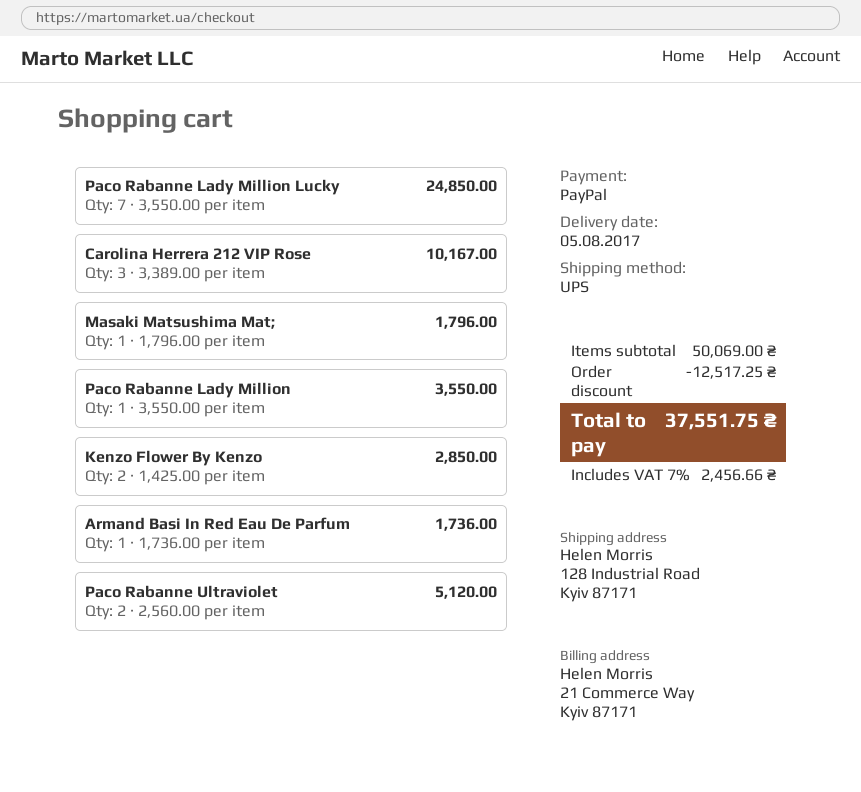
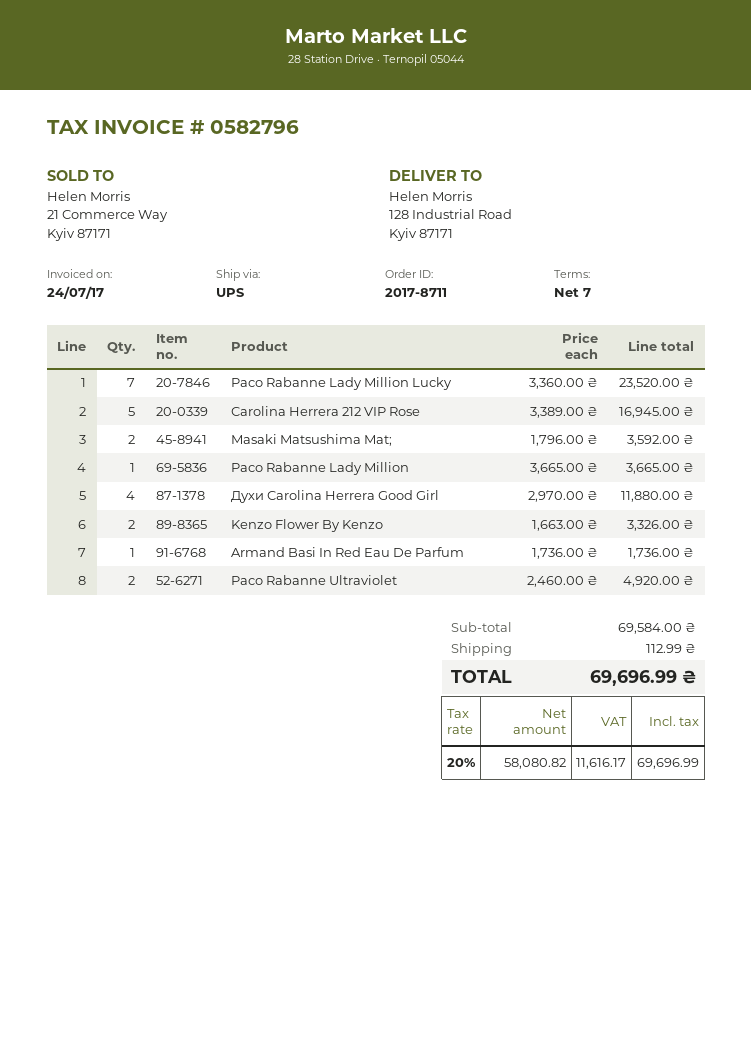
Paco Rabanne Lady Million Lucky: 7 x 3550.00 = 24850.00 -> 7 x 3360.00 = 23520.00
Carolina Herrera 212 VIP Rose: 3 x 3389.00 = 10167.00 -> 5 x 3389.00 = 16945.00
Masaki Matsushima Mat;: 1 x 1796.00 = 1796.00 -> 2 x 1796.00 = 3592.00
Paco Rabanne Lady Million: 1 x 3550.00 = 3550.00 -> 1 x 3665.00 = 3665.00
Kenzo Flower By Kenzo: 2 x 1425.00 = 2850.00 -> 2 x 1663.00 = 3326.00
Paco Rabanne Ultraviolet: 2 x 2560.00 = 5120.00 -> 2 x 2460.00 = 4920.00
Духи Carolina Herrera Good Girl: none -> 4 x 2970.00 = 11880.00
subtotal: 50069.00 -> 69584.00
discount: 12517.25 -> none
shipping: none -> 112.99
tax: 7% = 2456.66 -> 20% = 11616.17
total: 37551.75 -> 69696.99

